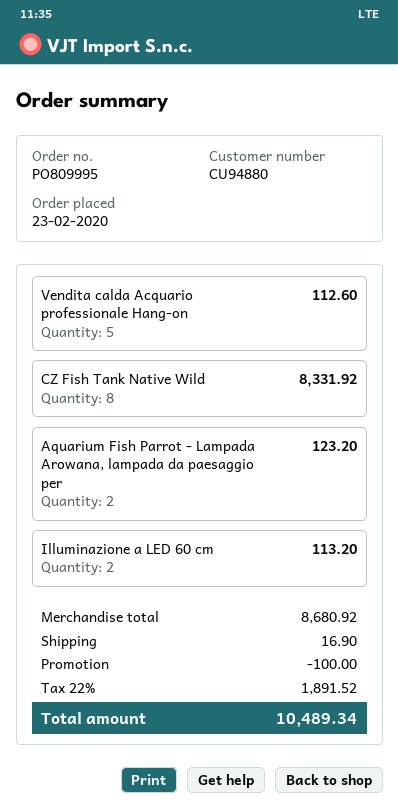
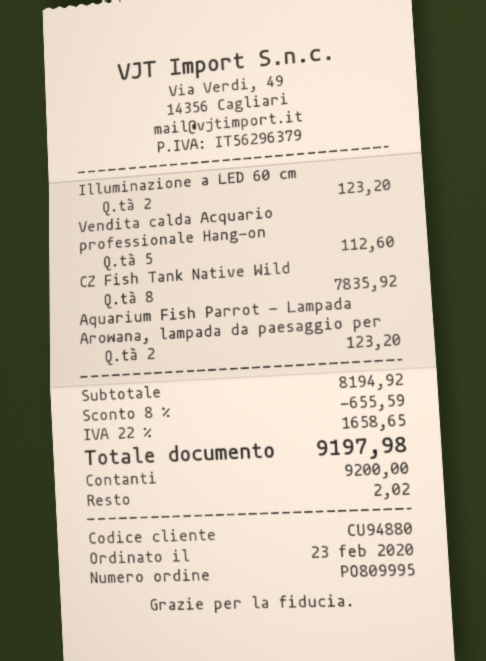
CZ Fish Tank Native Wild: 8 for 8331.92 -> 8 for 7835.92
Illuminazione a LED 60 cm: 2 for 113.20 -> 2 for 123.20
subtotal: 8680.92 -> 8194.92
discount: 100.00 -> 655.59
shipping: 16.90 -> none
tax: 22% = 1891.52 -> 22% = 1658.65
total: 10489.34 -> 9197.98

